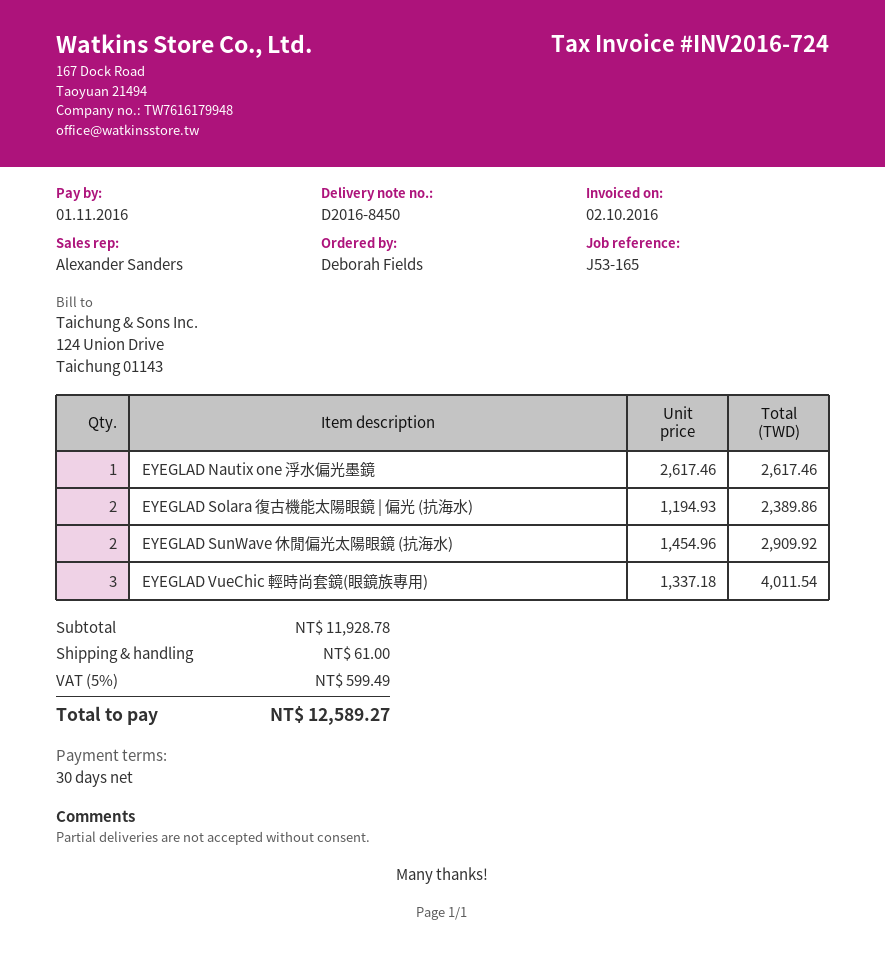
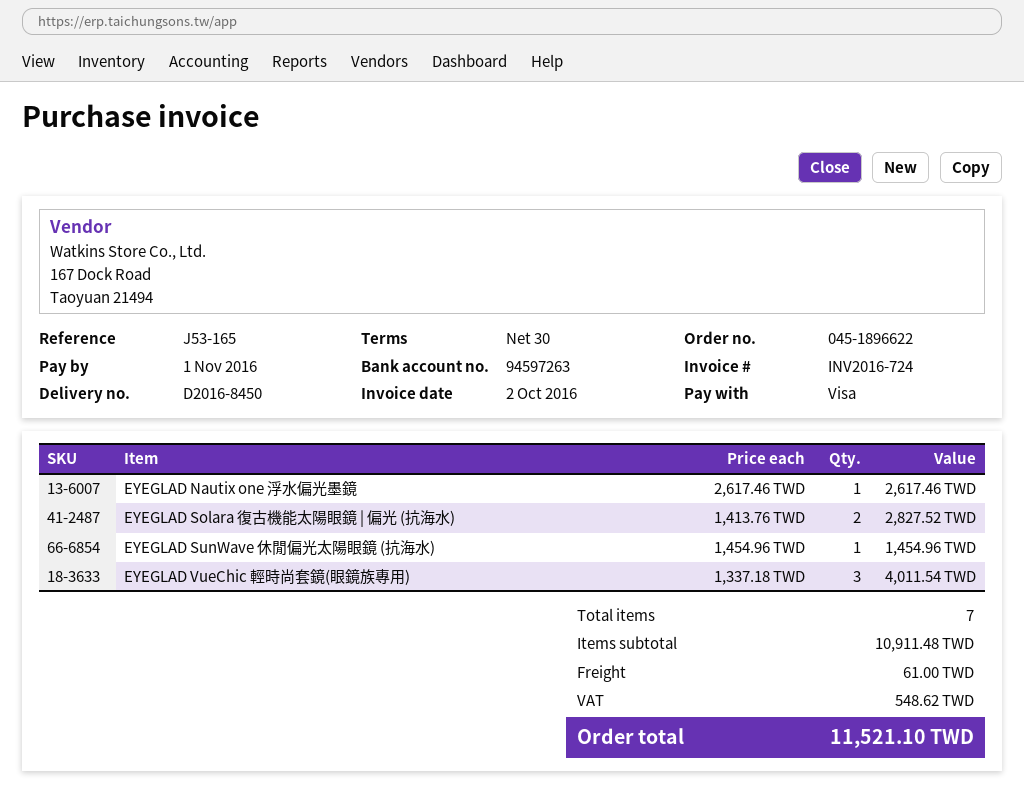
EYEGLAD Solara 復古機能太陽眼鏡 | 偏光 (抗海水): 2 x 1194.93 = 2389.86 -> 2 x 1413.76 = 2827.52
EYEGLAD SunWave 休閒偏光太陽眼鏡 (抗海水): 2 x 1454.96 = 2909.92 -> 1 x 1454.96 = 1454.96
subtotal: 11928.78 -> 10911.48
tax: 599.49 -> 548.62
total: 12589.27 -> 11521.10

